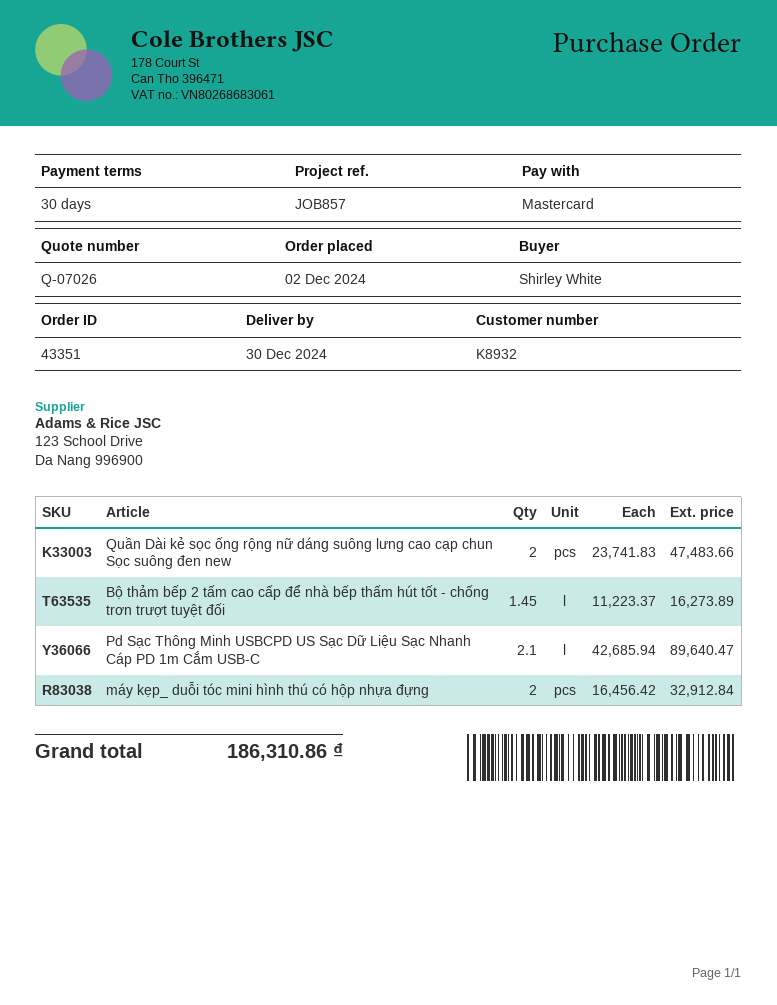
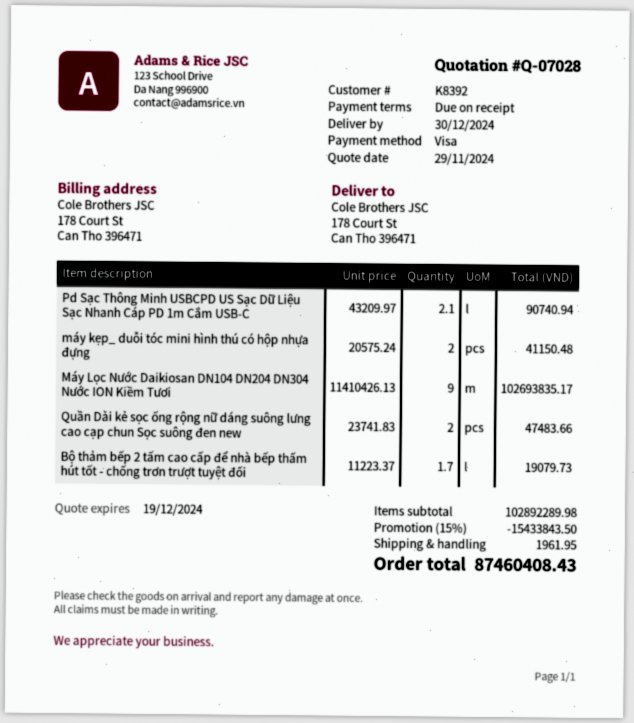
quote number: Q-07026 -> Q-07028
payment terms: 30 days -> on receipt
customer number: K8932 -> K8392
payment method: Mastercard -> Visa
Bộ thảm bếp 2 tấm cao cấp để nhà bếp thấm hút tốt - chống trơn trượt tuyệt đối: 1.45 x 11223.37 = 16273.89 -> 1.7 x 11223.37 = 19079.73
Pd Sạc Thông Minh USBCPD US Sạc Dữ Liệu Sạc Nhanh Cáp PD 1m Cắm USB-C: 2.1 x 42685.94 = 89640.47 -> 2.1 x 43209.97 = 90740.94
máy kẹp_ duỗi tóc mini hình thú có hộp nhựa đựng: 2 x 16456.42 = 32912.84 -> 2 x 20575.24 = 41150.48
Máy Lọc Nước Daikiosan DN104 DN204 DN304 Nước ION Kiềm Tươi: none -> 9 x 11410426.13 = 102693835.17
discount: none -> 15% = 15433843.50
shipping: none -> 1961.95
total: 186310.86 -> 87460408.43

